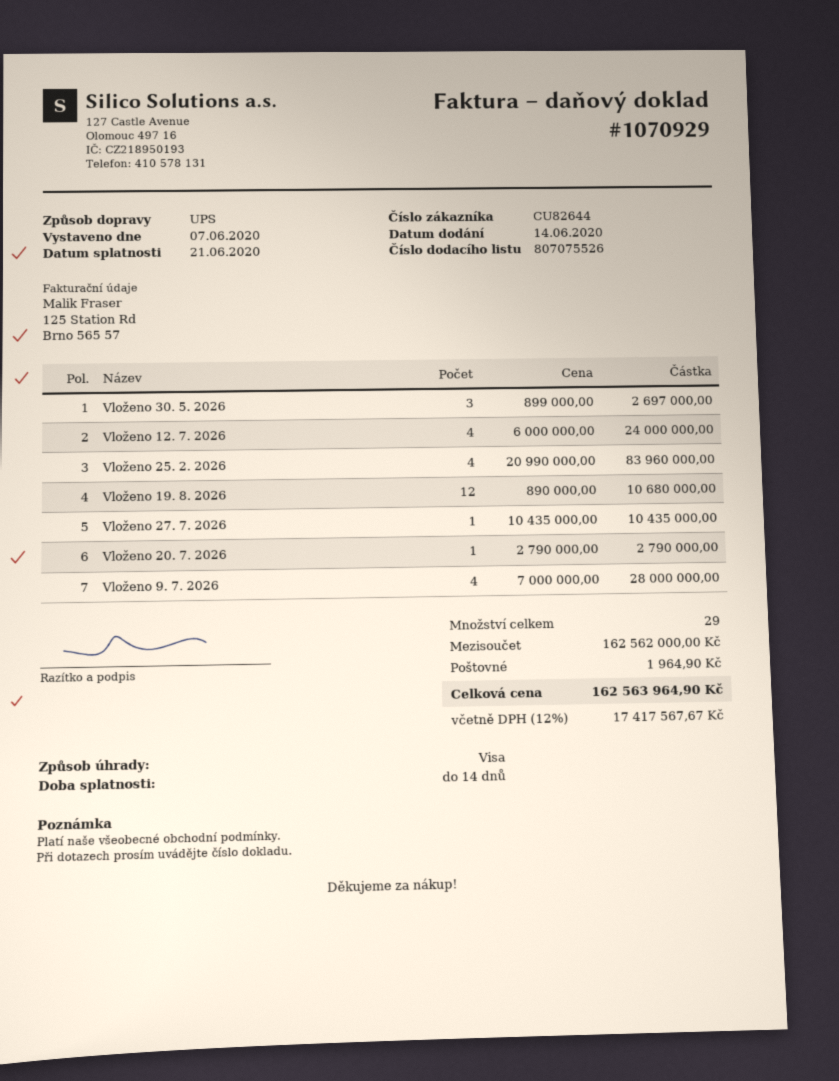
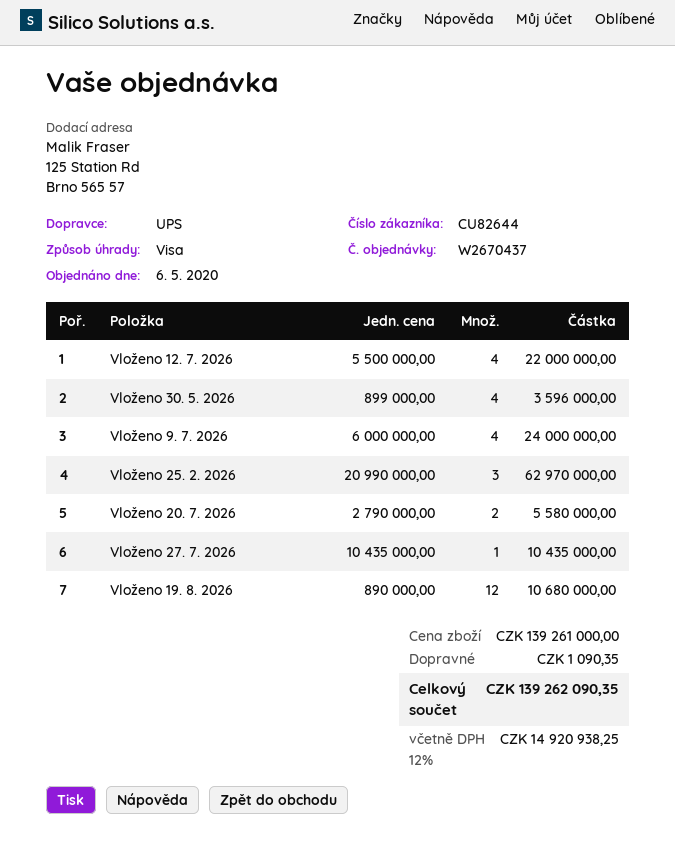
Vloženo 30. 5. 2026: 3 x 899000.00 = 2697000.00 -> 4 x 899000.00 = 3596000.00
Vloženo 12. 7. 2026: 4 x 6000000.00 = 24000000.00 -> 4 x 5500000.00 = 22000000.00
Vloženo 25. 2. 2026: 4 x 20990000.00 = 83960000.00 -> 3 x 20990000.00 = 62970000.00
Vloženo 20. 7. 2026: 1 x 2790000.00 = 2790000.00 -> 2 x 2790000.00 = 5580000.00
Vloženo 9. 7. 2026: 4 x 7000000.00 = 28000000.00 -> 4 x 6000000.00 = 24000000.00
subtotal: 162562000.00 -> 139261000.00
shipping: 1964.90 -> 1090.35
tax: 12% = 17417567.67 -> 12% = 14920938.25
total: 162563964.90 -> 139262090.35

